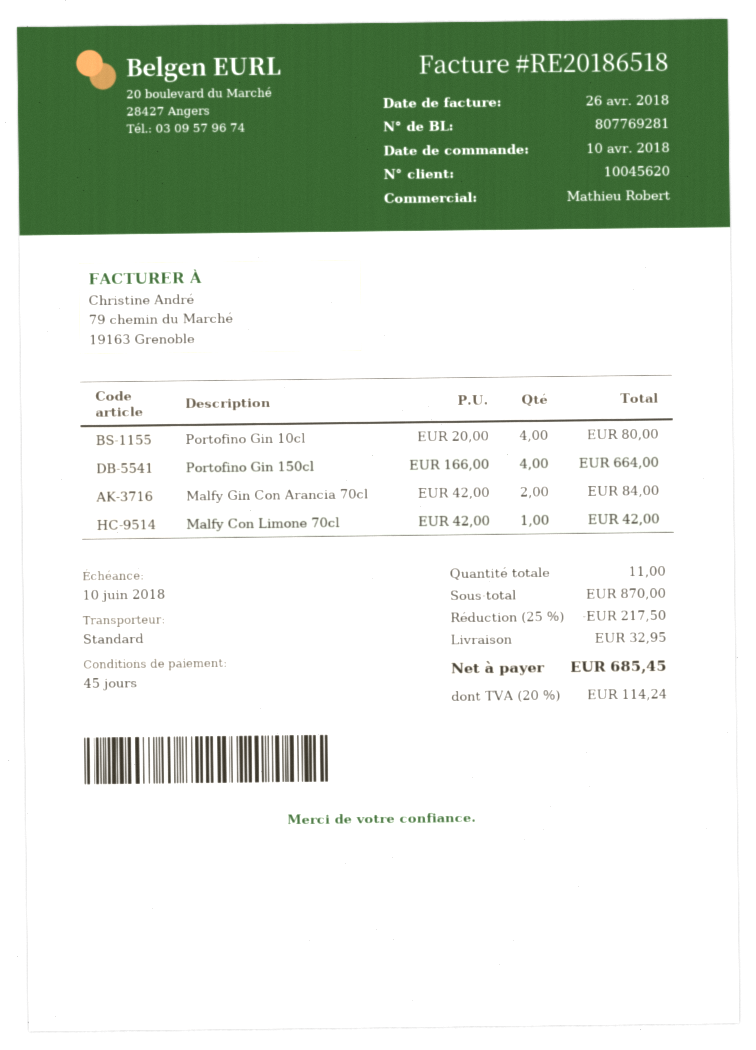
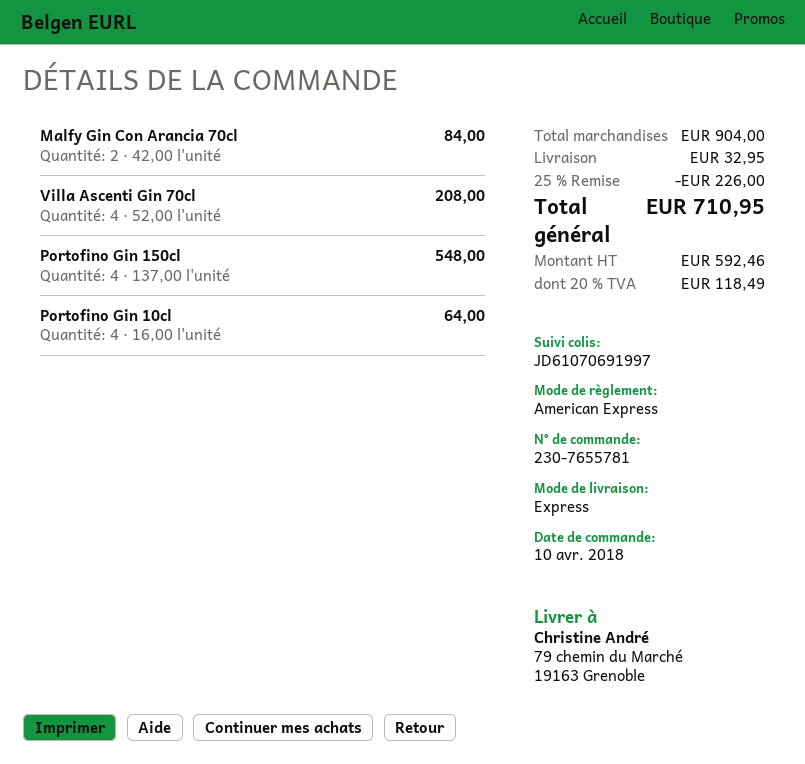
shipping method: standard -> express
Portofino Gin 10cl: 4 x 20.00 = 80.00 -> 4 x 16.00 = 64.00
Portofino Gin 150cl: 4 x 166.00 = 664.00 -> 4 x 137.00 = 548.00
Malfy Con Limone 70cl: 1 x 42.00 = 42.00 -> none
Villa Ascenti Gin 70cl: none -> 4 x 52.00 = 208.00
subtotal: 870.00 -> 904.00
discount: 25% = 217.50 -> 25% = 226.00
tax: 20% = 114.24 -> 20% = 118.49
total: 685.45 -> 710.95

